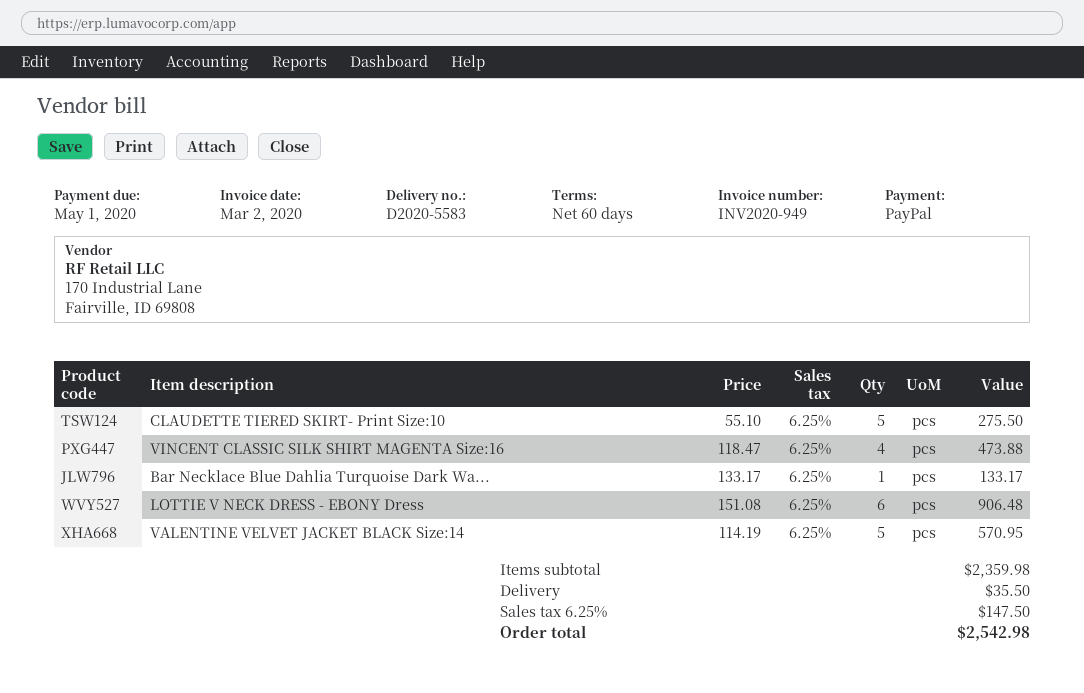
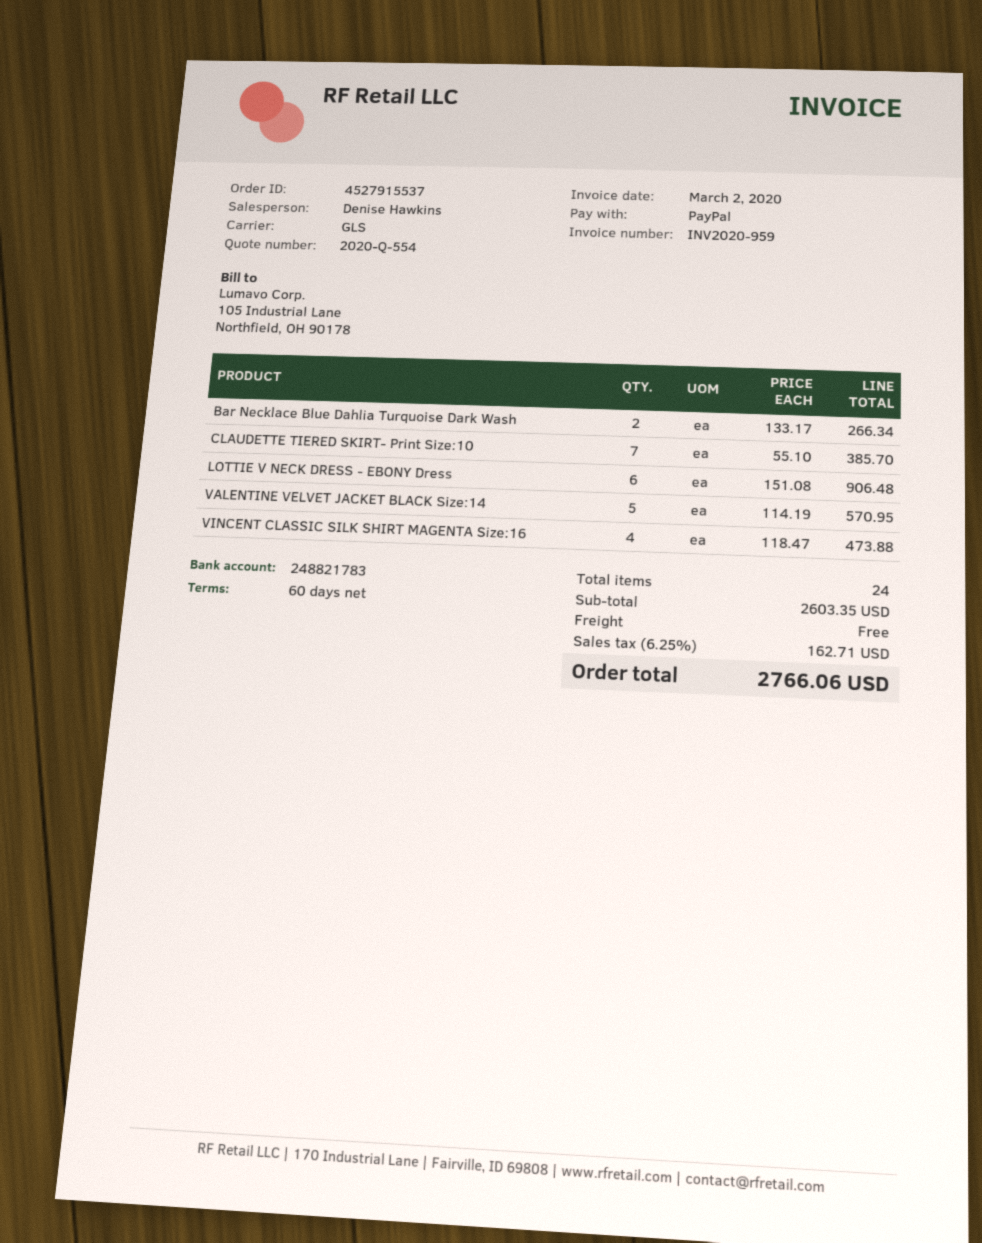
invoice number: INV2020-949 -> INV2020-959
CLAUDETTE TIERED SKIRT- Print Size:10: 5 x 55.10 = 275.50 -> 7 x 55.10 = 385.70
Bar Necklace Blue Dahlia Turquoise Dark Wa...: 1 x 133.17 = 133.17 -> 2 x 133.17 = 266.34
subtotal: 2359.98 -> 2603.35
shipping: 35.50 -> 0.00
tax: 6.25% = 147.50 -> 6.25% = 162.71
total: 2542.98 -> 2766.06

